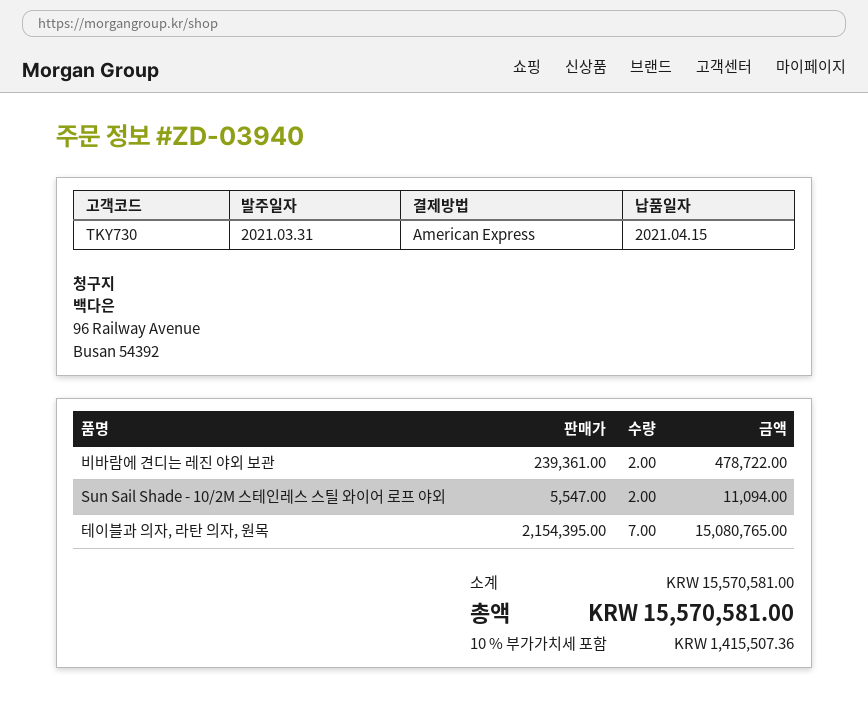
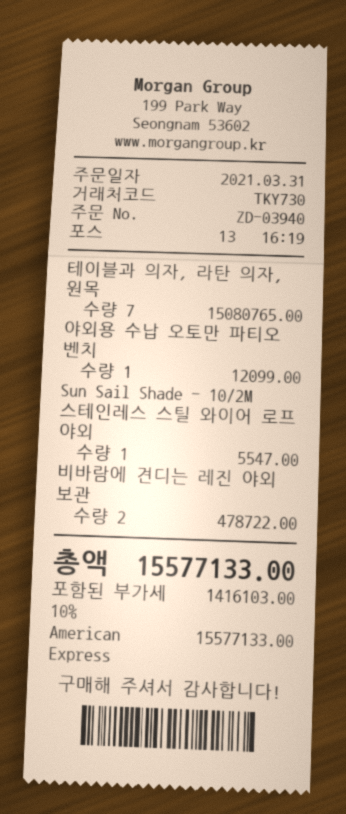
Sun Sail Shade - 10/2M 스테인레스 스틸 와이어 로프 야외: 2 for 11094.00 -> 1 for 5547.00
야외용 수납 오토만 파티오 벤치: none -> 1 for 12099.00
tax: 10% = 1415507.36 -> 10% = 1416103.00
total: 15570581.00 -> 15577133.00

